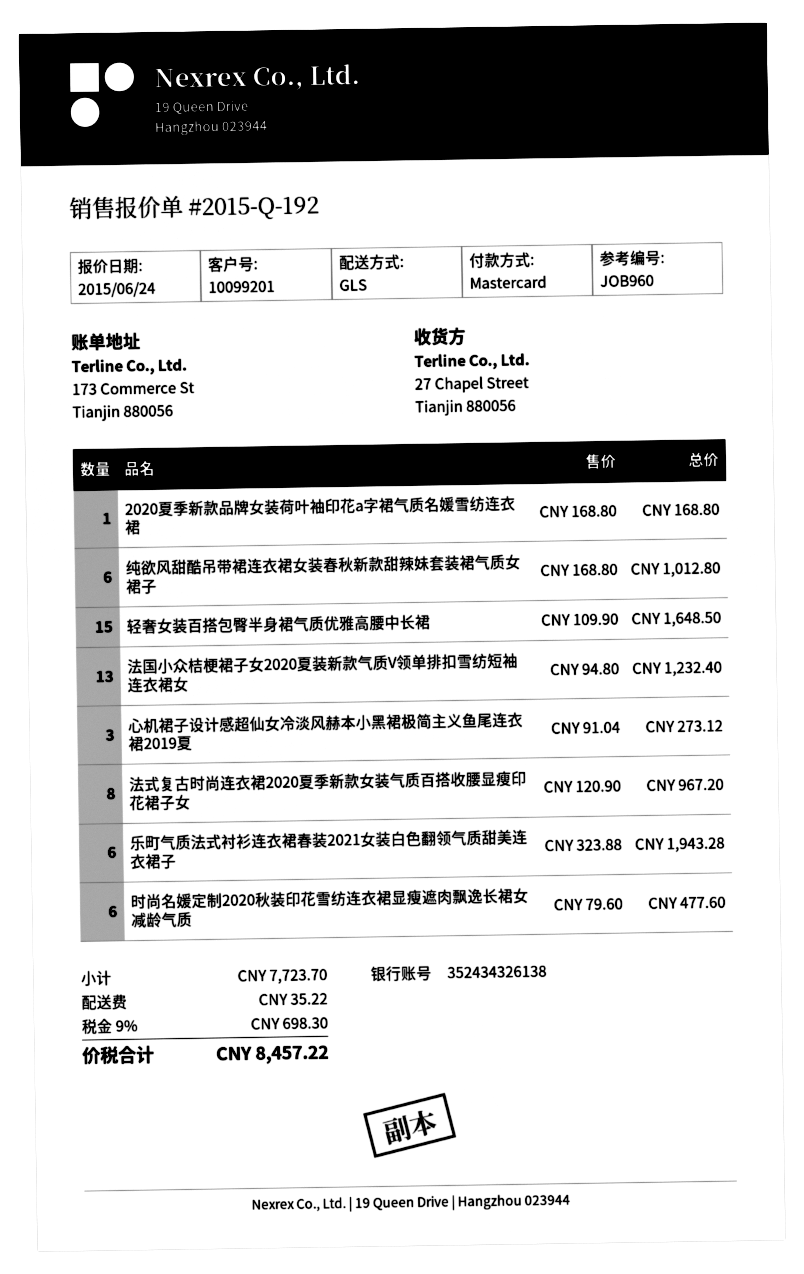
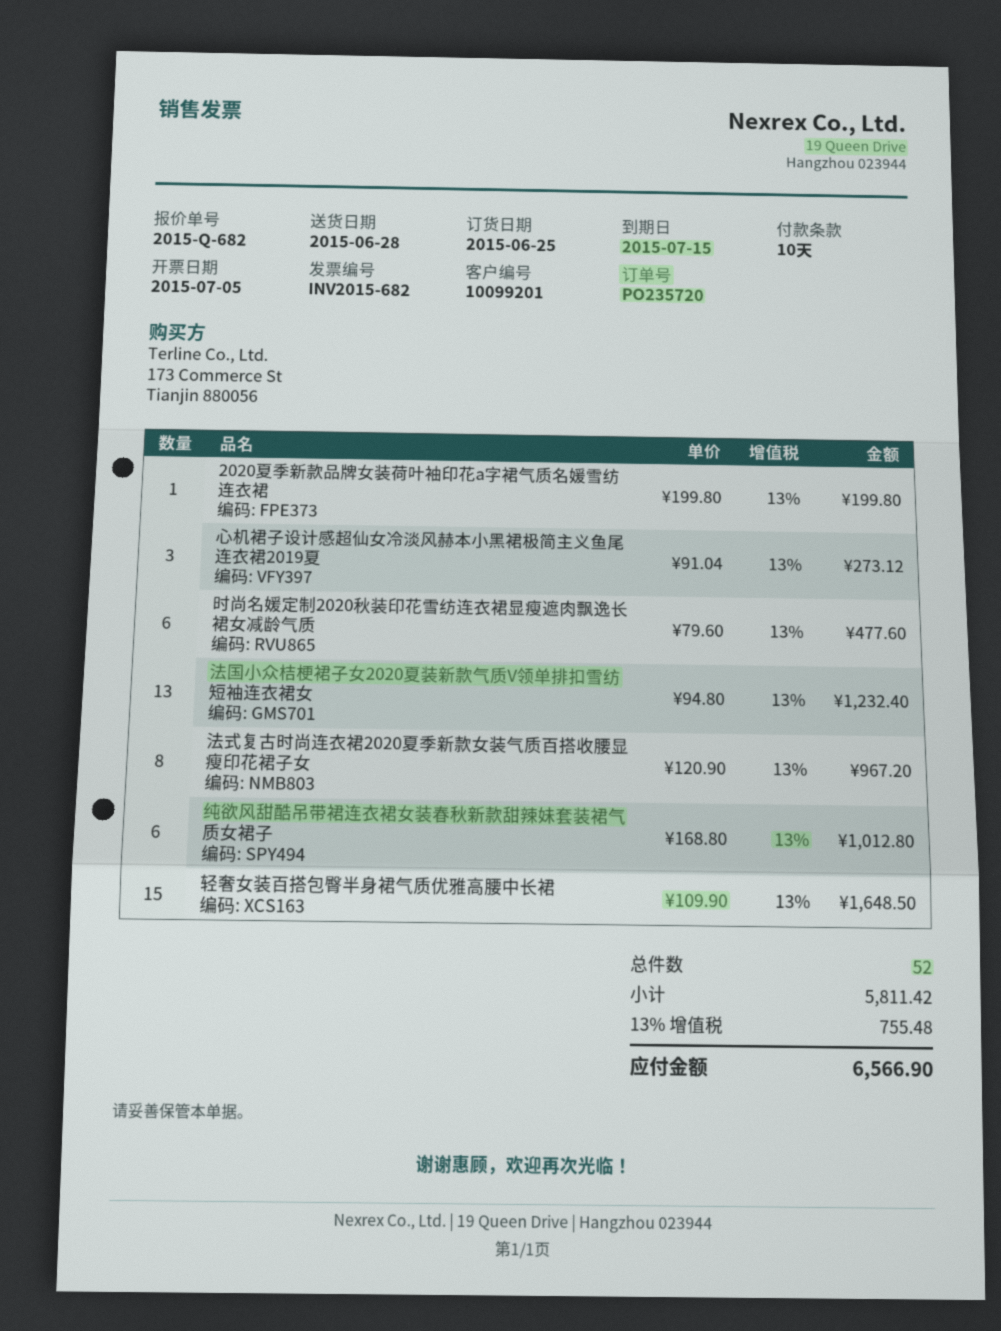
quote number: 2015-Q-192 -> 2015-Q-682
2020夏季新款品牌女装荷叶袖印花a字裙气质名媛雪纺连衣裙: 1 x 168.80 = 168.80 -> 1 x 199.80 = 199.80
乐町气质法式衬衫连衣裙春装2021女装白色翻领气质甜美连衣裙子: 6 x 323.88 = 1943.28 -> none
subtotal: 7723.70 -> 5811.42
shipping: 35.22 -> none
tax: 9% = 698.30 -> 13% = 755.48
total: 8457.22 -> 6566.90

